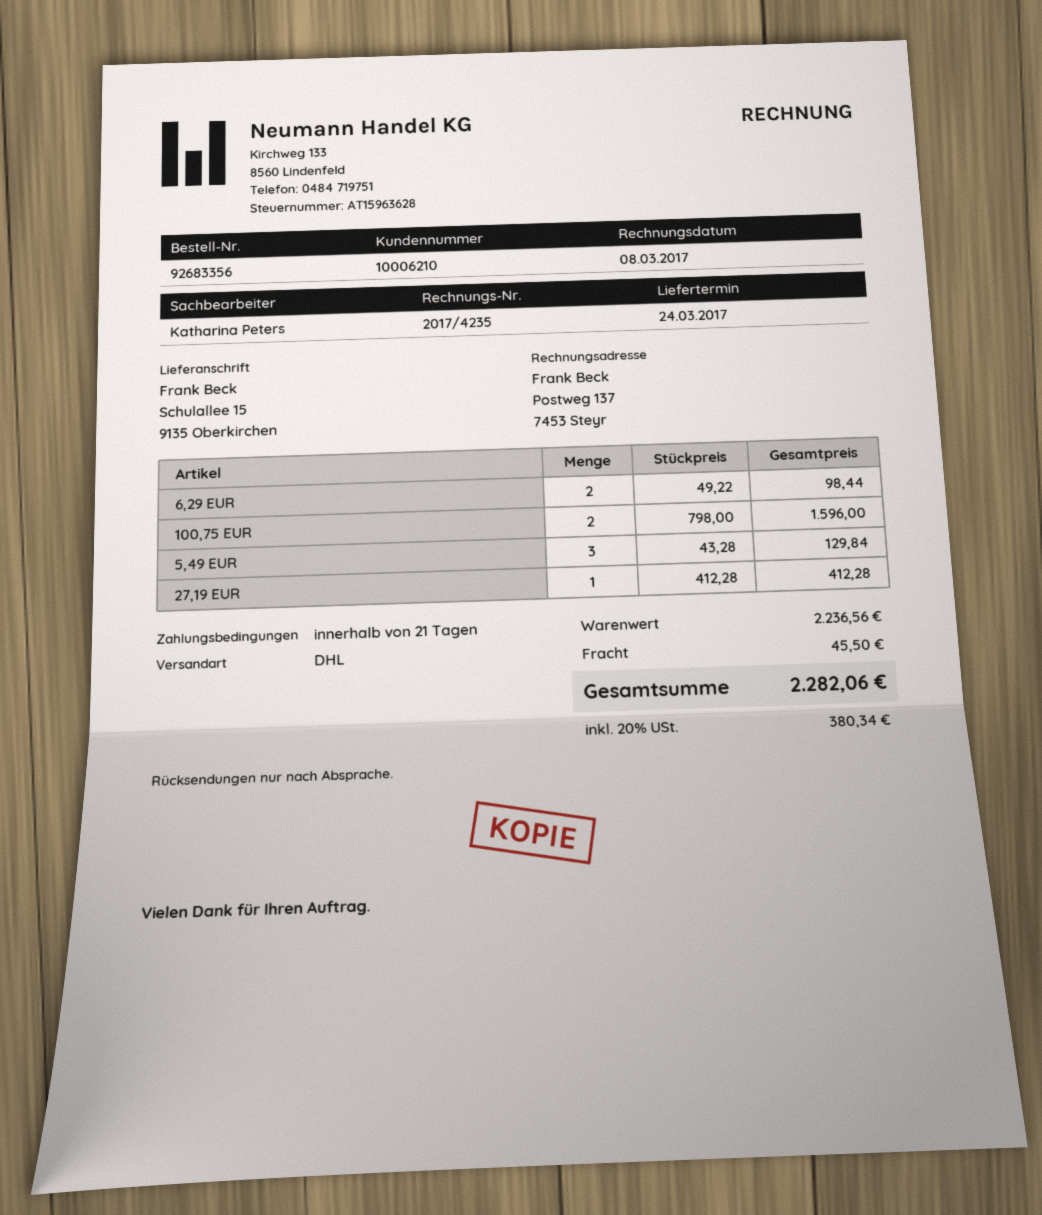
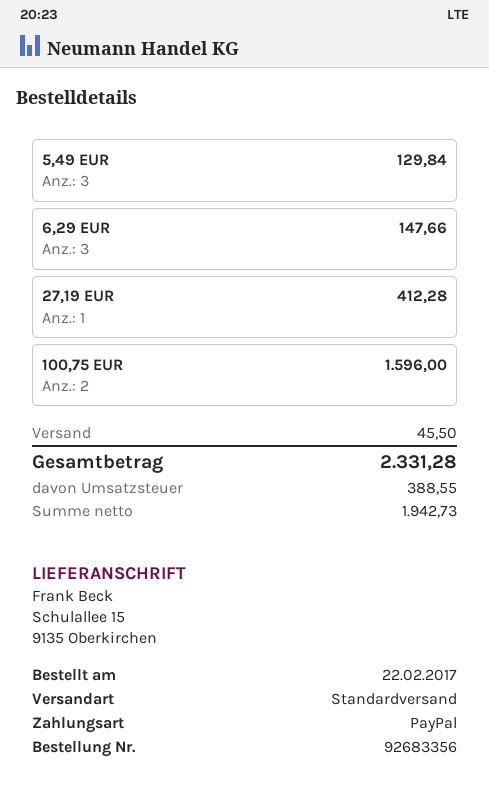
shipping method: DHL -> standard
6,29 EUR: 2 for 98.44 -> 3 for 147.66
tax: 380.34 -> 388.55
total: 2282.06 -> 2331.28

